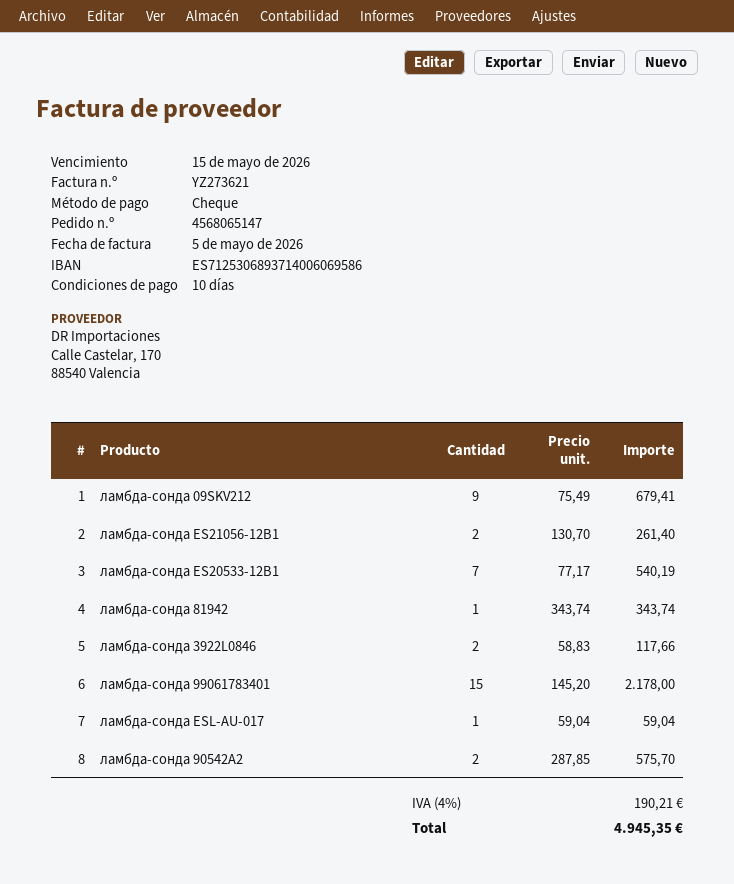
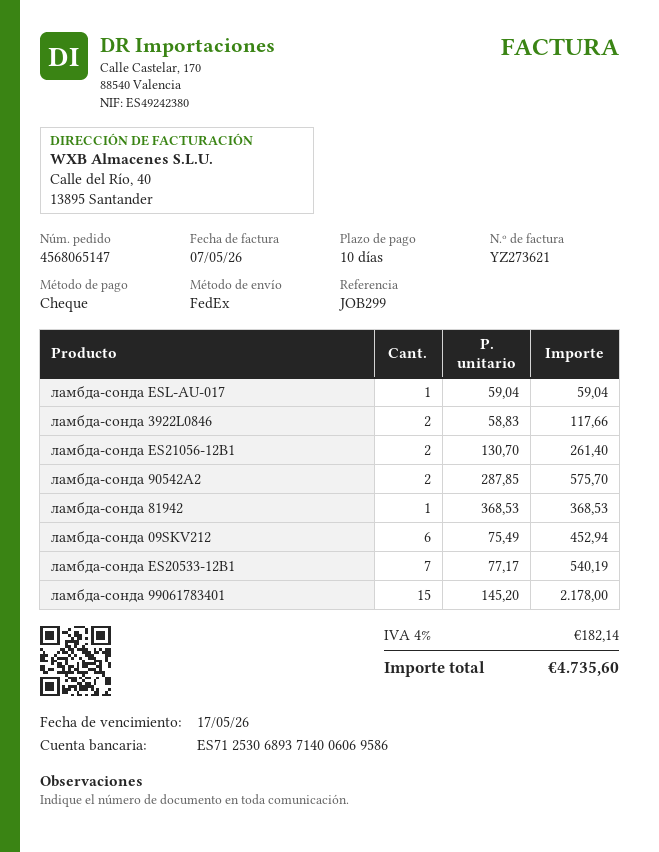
invoice date: 2026-05-05 -> 2026-05-07
due date: 2026-05-15 -> 2026-05-17
ламбда-сонда 09SKV212: 9 x 75.49 = 679.41 -> 6 x 75.49 = 452.94
ламбда-сонда 81942: 1 x 343.74 = 343.74 -> 1 x 368.53 = 368.53
tax: 4% = 190.21 -> 4% = 182.14
total: 4945.35 -> 4735.60

